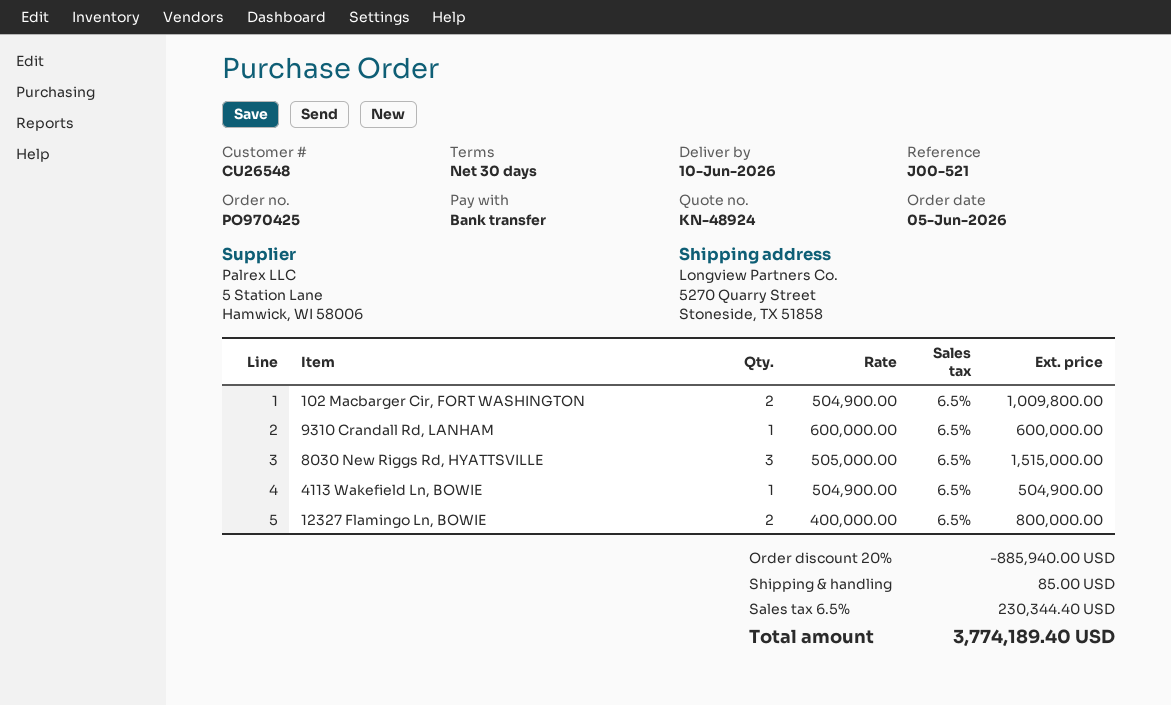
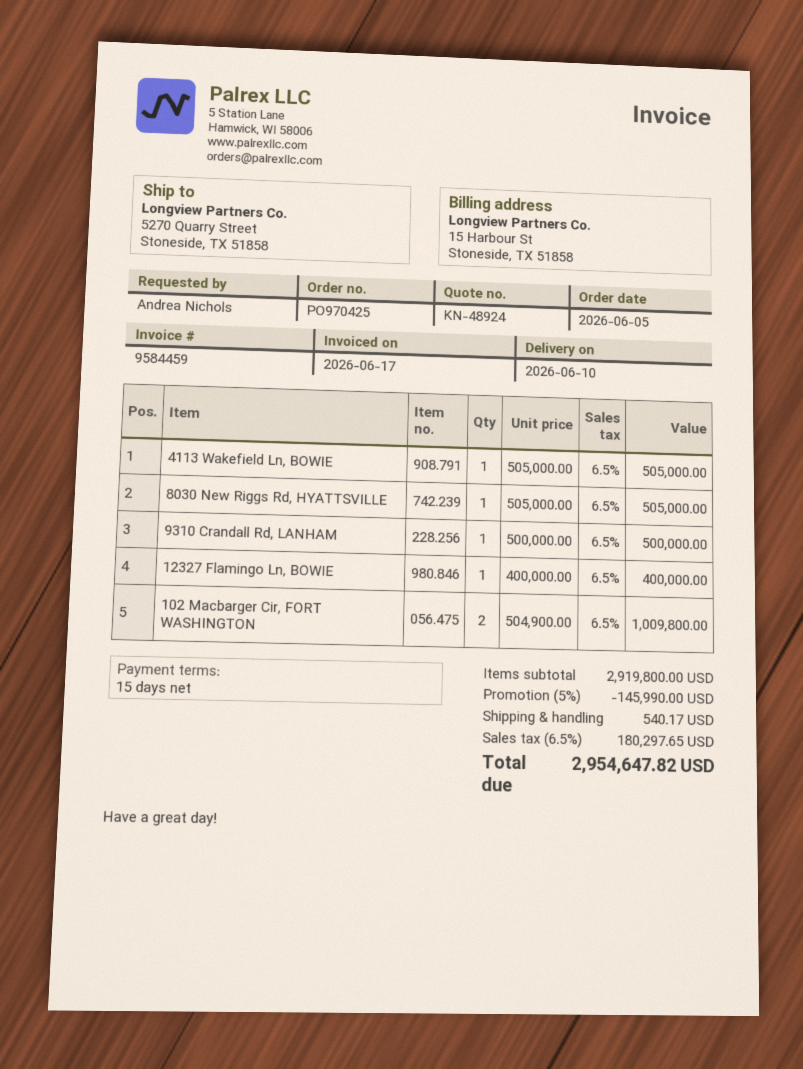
payment terms: 30 days -> 15 days
9310 Crandall Rd, LANHAM: 1 x 600000.00 = 600000.00 -> 1 x 500000.00 = 500000.00
8030 New Riggs Rd, HYATTSVILLE: 3 x 505000.00 = 1515000.00 -> 1 x 505000.00 = 505000.00
4113 Wakefield Ln, BOWIE: 1 x 504900.00 = 504900.00 -> 1 x 505000.00 = 505000.00
12327 Flamingo Ln, BOWIE: 2 x 400000.00 = 800000.00 -> 1 x 400000.00 = 400000.00
discount: 20% = 885940.00 -> 5% = 145990.00
shipping: 85.00 -> 540.17
tax: 6.5% = 230344.40 -> 6.5% = 180297.65
total: 3774189.40 -> 2954647.82

